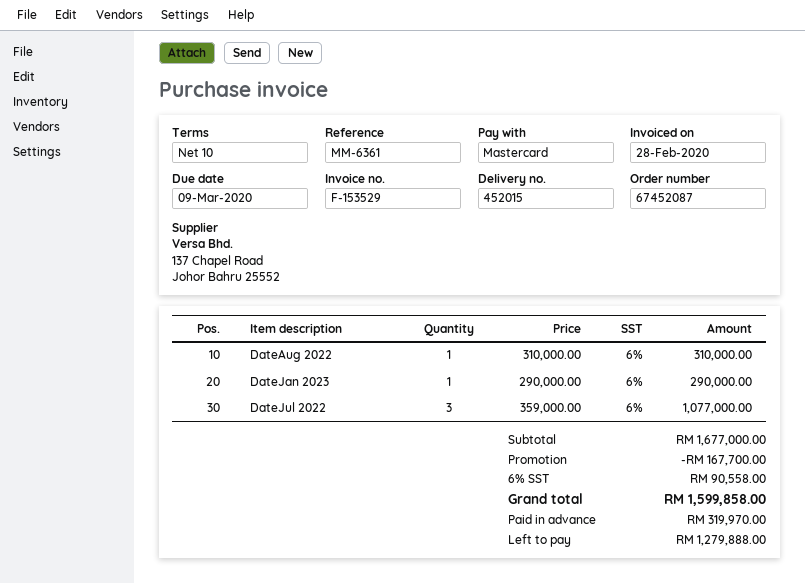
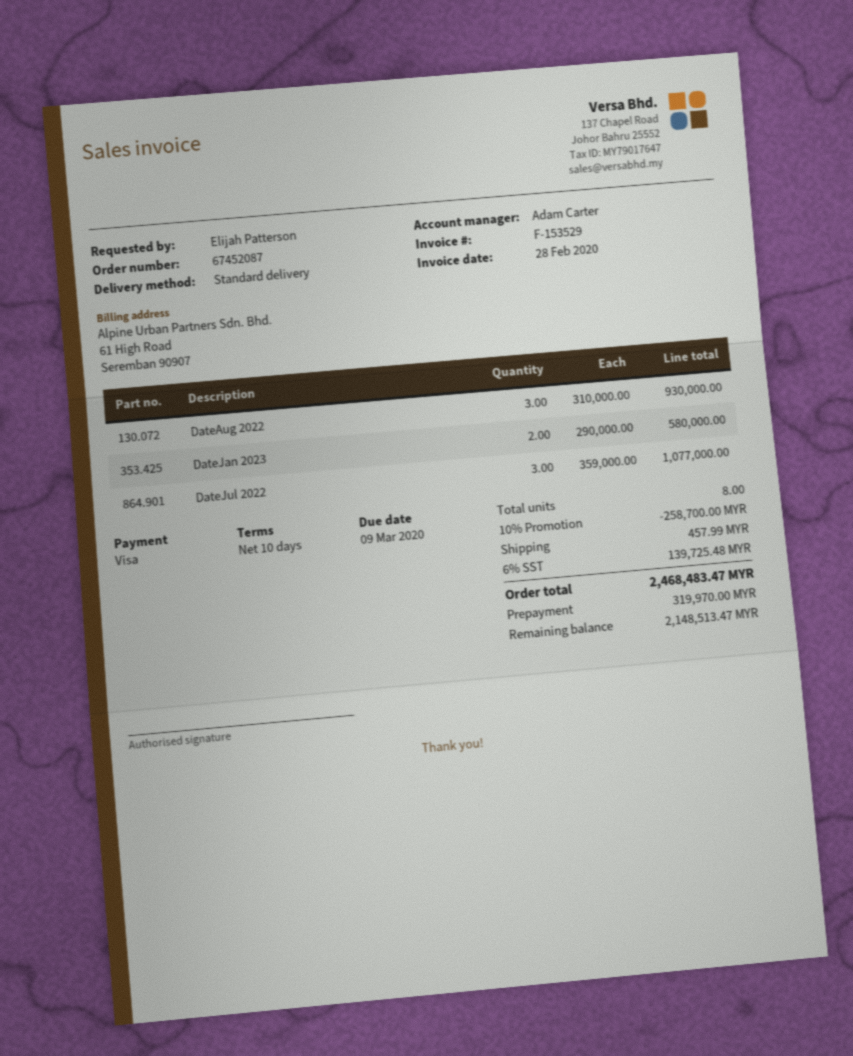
payment method: Mastercard -> Visa
DateAug 2022: 1 x 310000.00 = 310000.00 -> 3 x 310000.00 = 930000.00
DateJan 2023: 1 x 290000.00 = 290000.00 -> 2 x 290000.00 = 580000.00
discount: 167700.00 -> 258700.00
shipping: none -> 457.99
tax: 6% = 90558.00 -> 6% = 139725.48
total: 1599858.00 -> 2468483.47
balance: 1279888.00 -> 2148513.47

